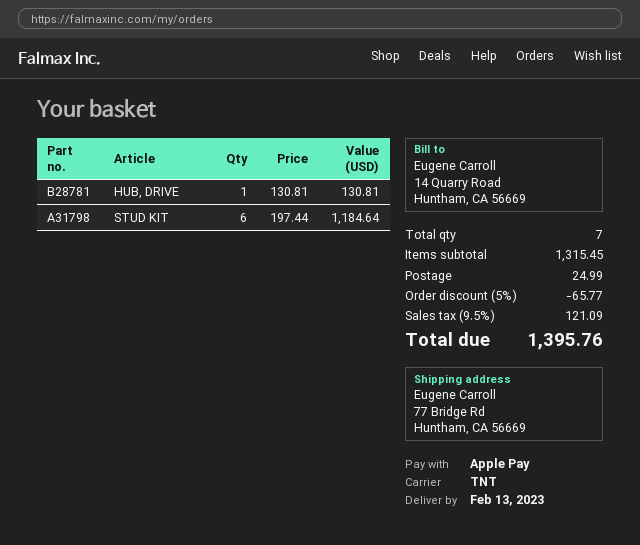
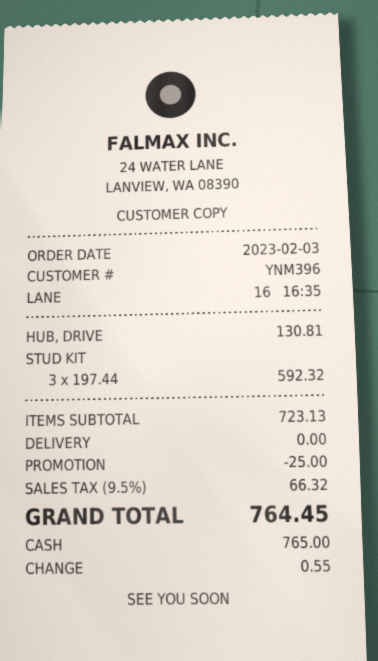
payment method: Apple Pay -> cash
STUD KIT: 6 x 197.44 = 1184.64 -> 3 x 197.44 = 592.32
subtotal: 1315.45 -> 723.13
discount: 65.77 -> 25.00
shipping: 24.99 -> 0.00
tax: 9.5% = 121.09 -> 9.5% = 66.32
total: 1395.76 -> 764.45

